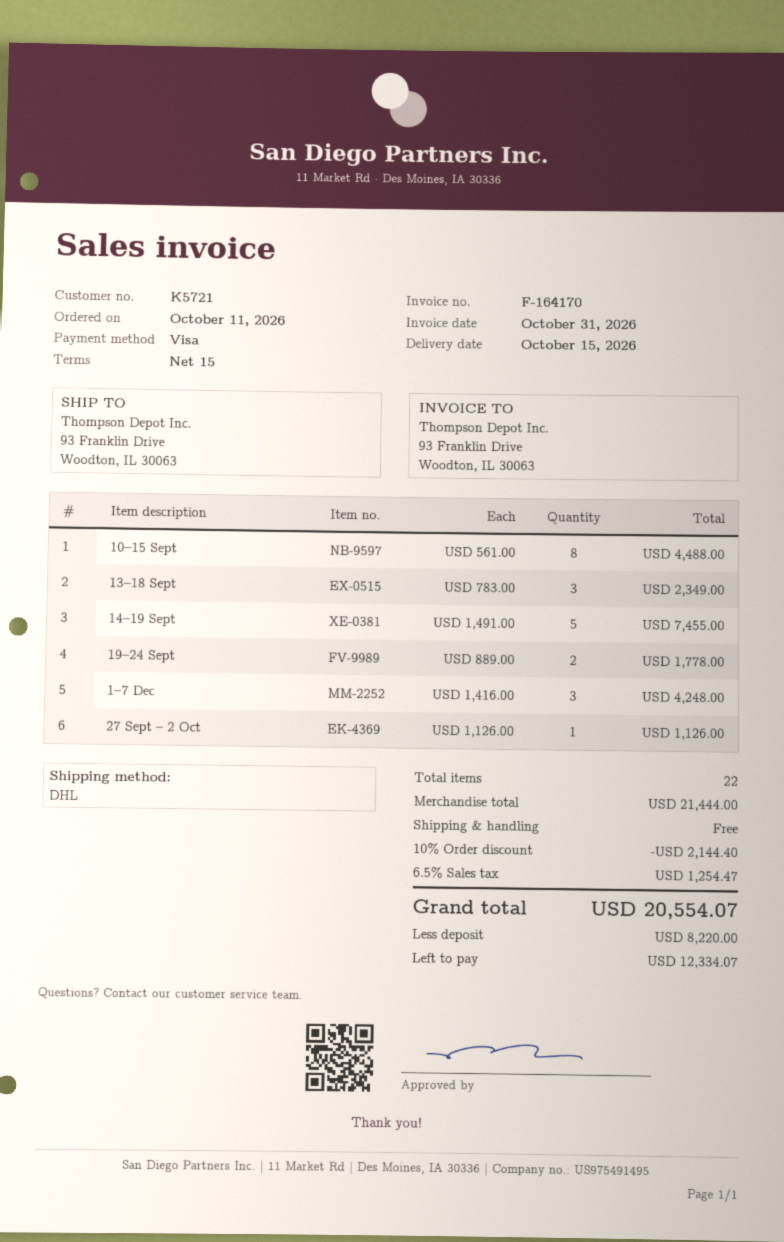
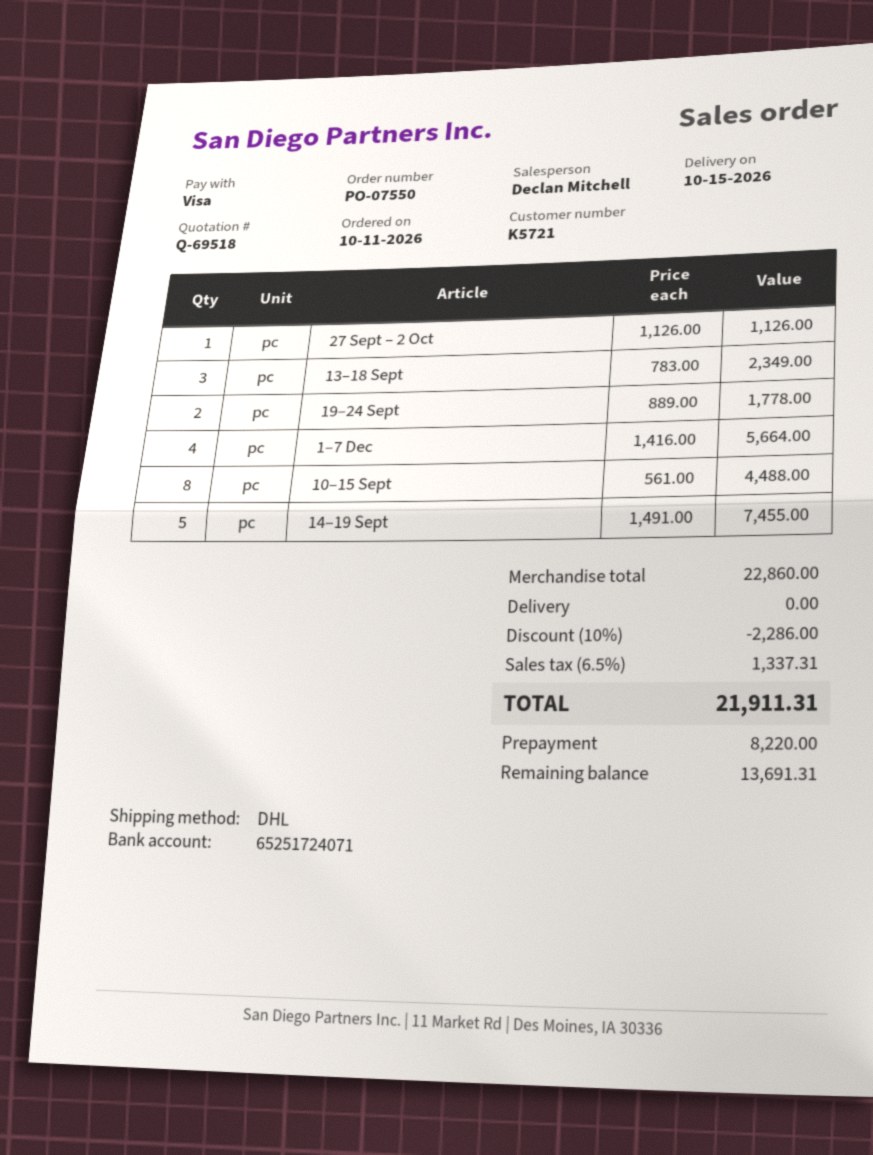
1–7 Dec: 3 x 1416.00 = 4248.00 -> 4 x 1416.00 = 5664.00
subtotal: 21444.00 -> 22860.00
discount: 10% = 2144.40 -> 10% = 2286.00
tax: 6.5% = 1254.47 -> 6.5% = 1337.31
total: 20554.07 -> 21911.31
balance: 12334.07 -> 13691.31

